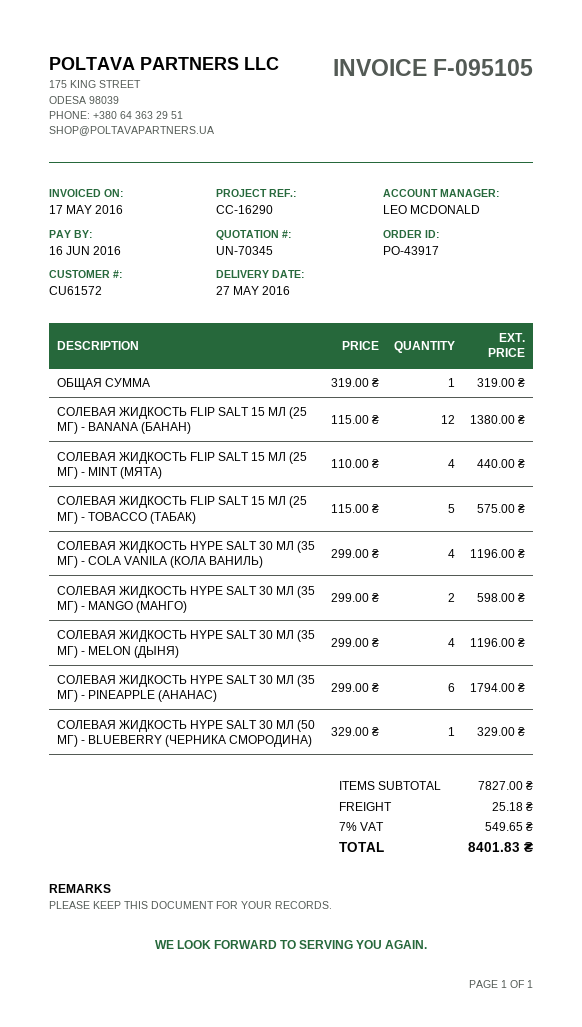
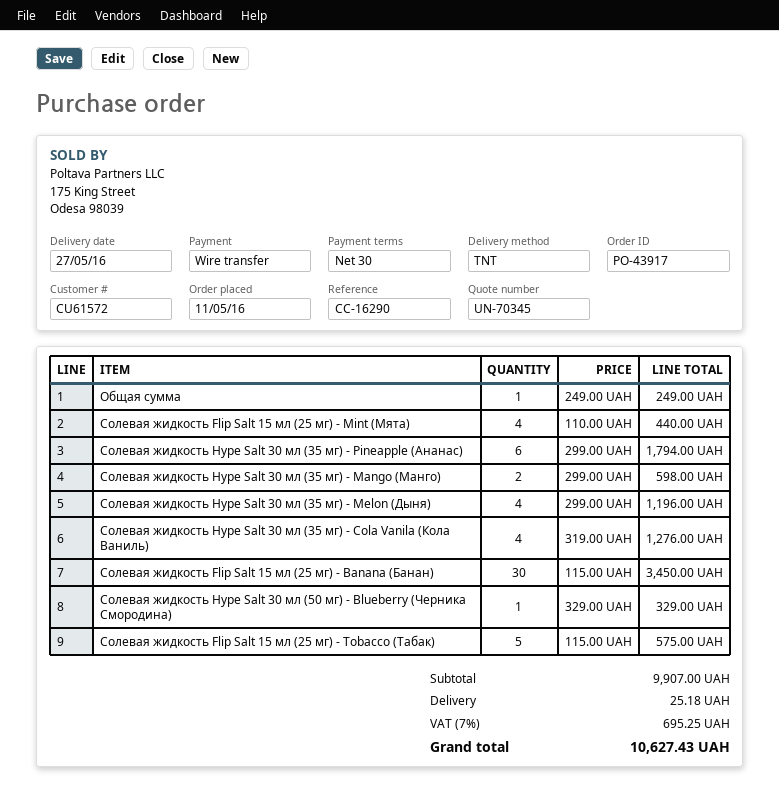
ОБЩАЯ СУММА: 1 x 319.00 = 319.00 -> 1 x 249.00 = 249.00
СОЛЕВАЯ ЖИДКОСТЬ FLIP SALT 15 МЛ (25 МГ) - BANANA (БАНАН): 12 x 115.00 = 1380.00 -> 30 x 115.00 = 3450.00
СОЛЕВАЯ ЖИДКОСТЬ HYPE SALT 30 МЛ (35 МГ) - COLA VANILA (КОЛА ВАНИЛЬ): 4 x 299.00 = 1196.00 -> 4 x 319.00 = 1276.00
subtotal: 7827.00 -> 9907.00
tax: 7% = 549.65 -> 7% = 695.25
total: 8401.83 -> 10627.43

